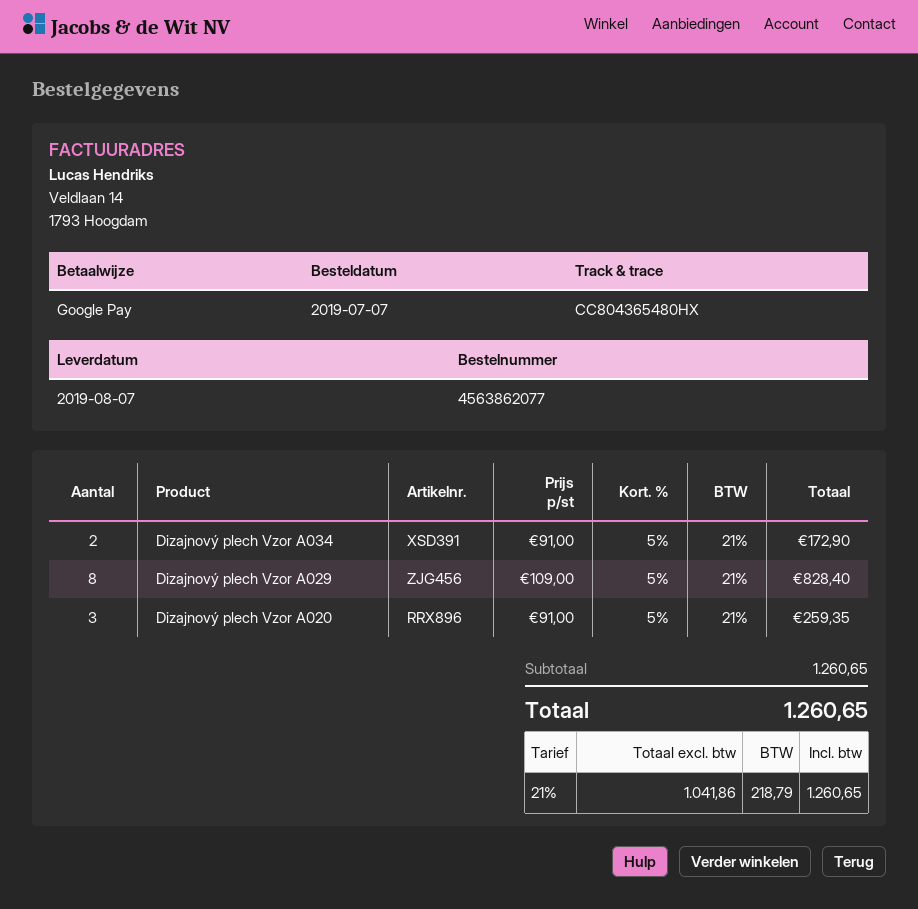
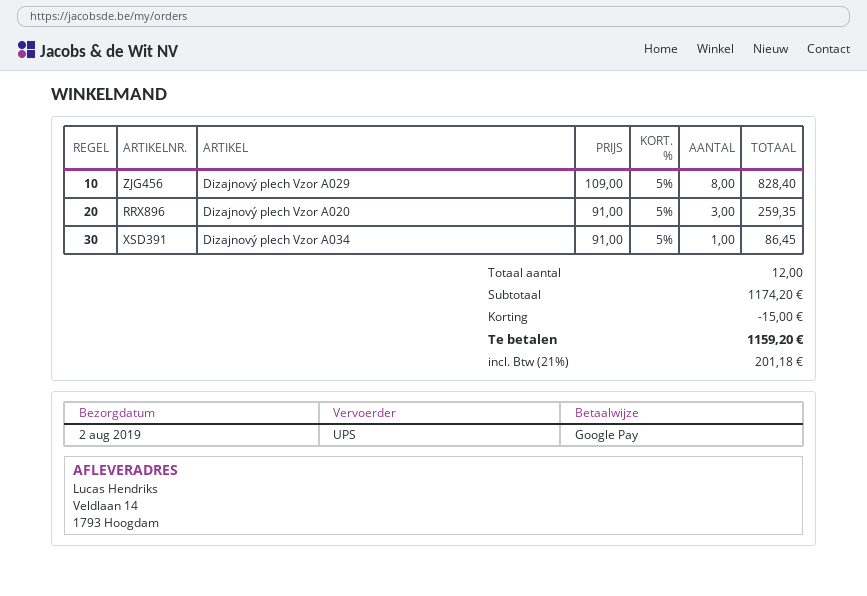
delivery date: 2019-08-07 -> 2019-08-02
Dizajnový plech Vzor A034: 2 x 91.00 - 5% = 172.90 -> 1 x 91.00 - 5% = 86.45
subtotal: 1260.65 -> 1174.20
discount: none -> 15.00
tax: 21% = 218.79 -> 21% = 201.18
total: 1260.65 -> 1159.20

